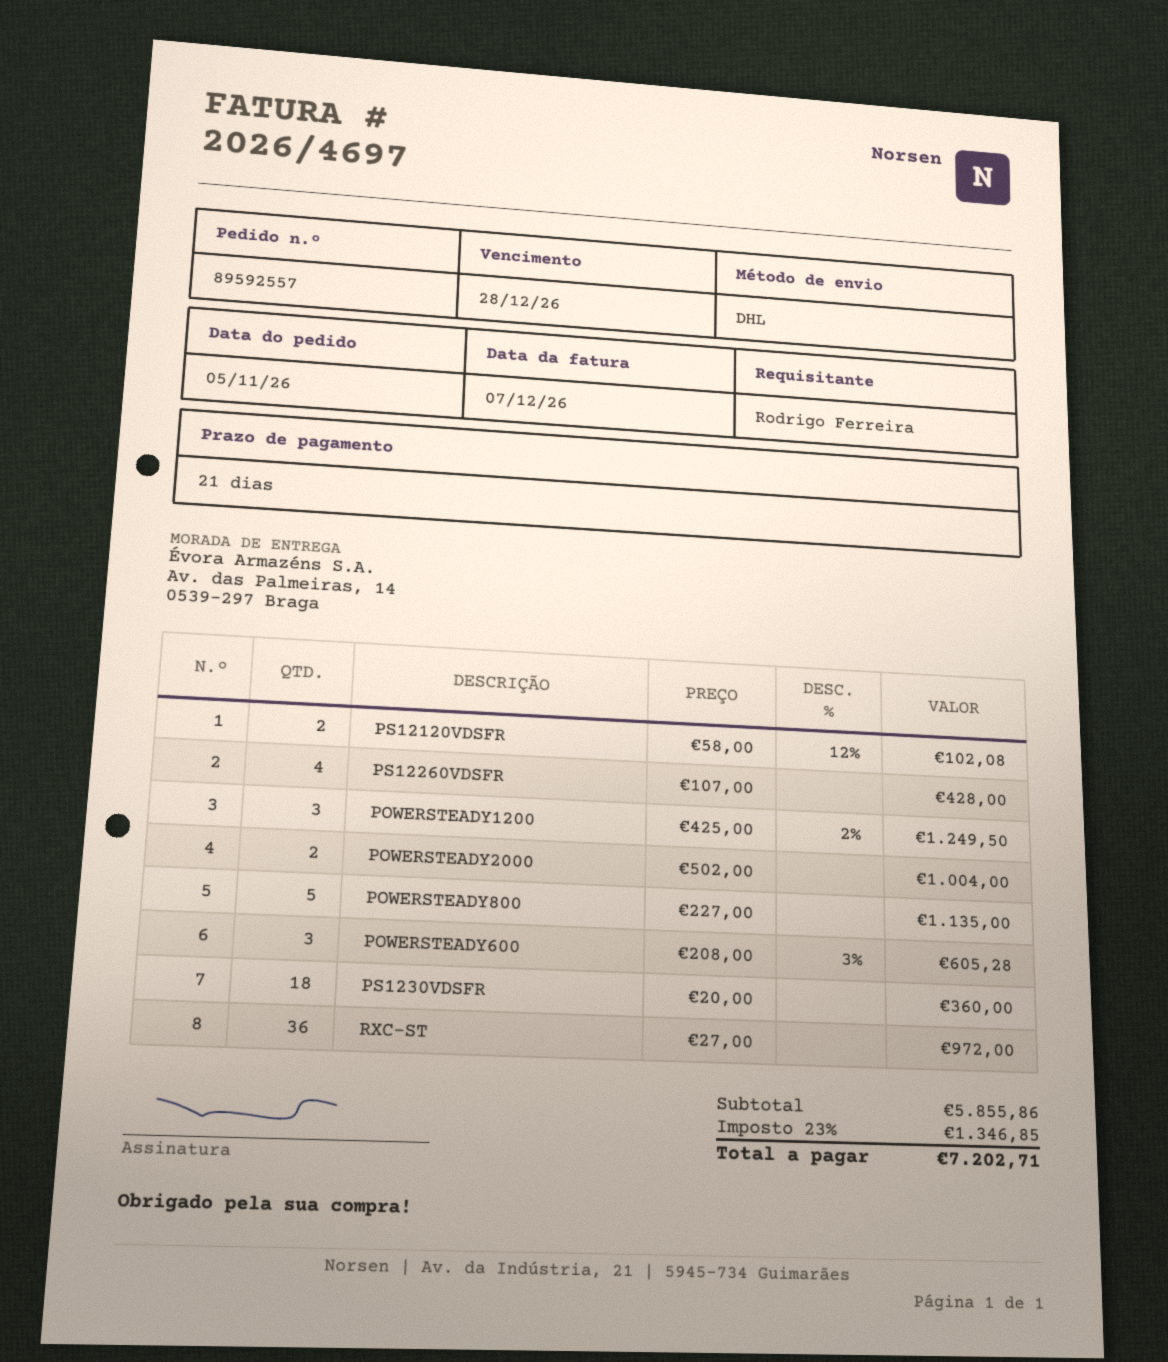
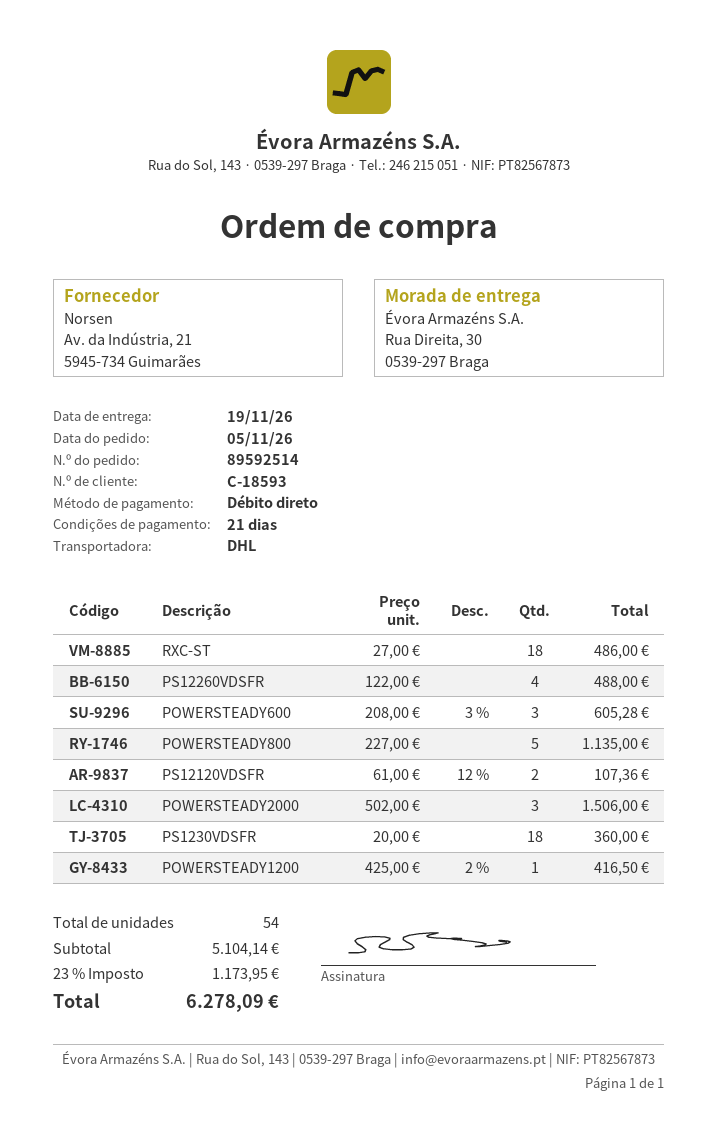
order number: 89592557 -> 89592514
ship to: Av. das Palmeiras, 14, 0539-297 Braga -> Rua Direita, 30, 0539-297 Braga
PS12120VDSFR: 2 x 58.00 - 12% = 102.08 -> 2 x 61.00 - 12% = 107.36
PS12260VDSFR: 4 x 107.00 = 428.00 -> 4 x 122.00 = 488.00
POWERSTEADY1200: 3 x 425.00 - 2% = 1249.50 -> 1 x 425.00 - 2% = 416.50
POWERSTEADY2000: 2 x 502.00 = 1004.00 -> 3 x 502.00 = 1506.00
RXC-ST: 36 x 27.00 = 972.00 -> 18 x 27.00 = 486.00
subtotal: 5855.86 -> 5104.14
tax: 23% = 1346.85 -> 23% = 1173.95
total: 7202.71 -> 6278.09

